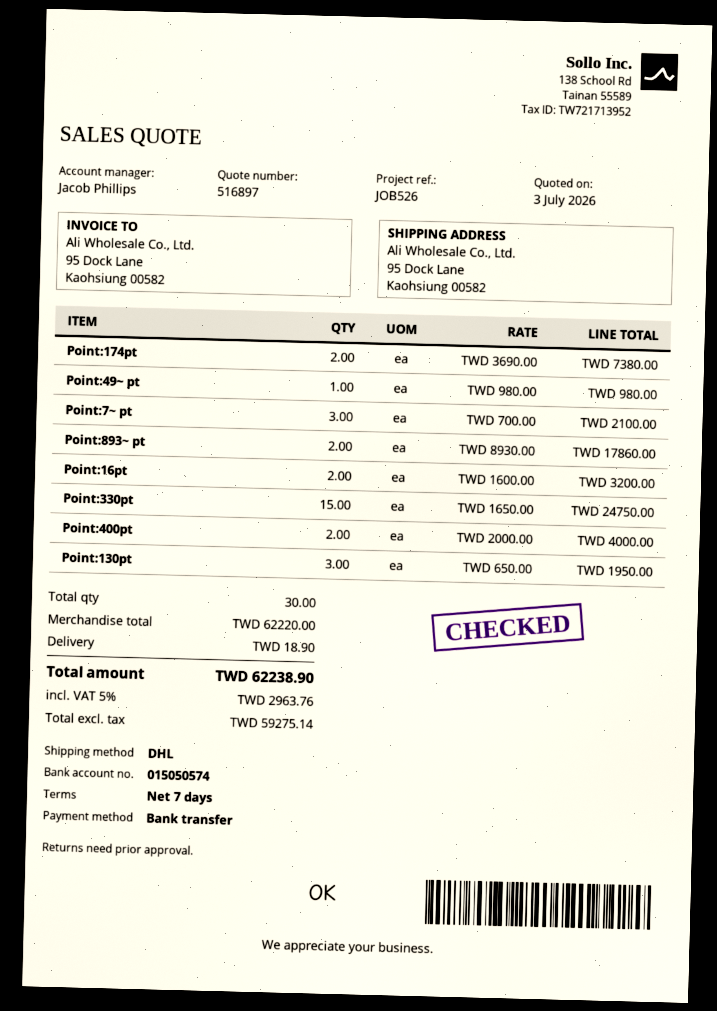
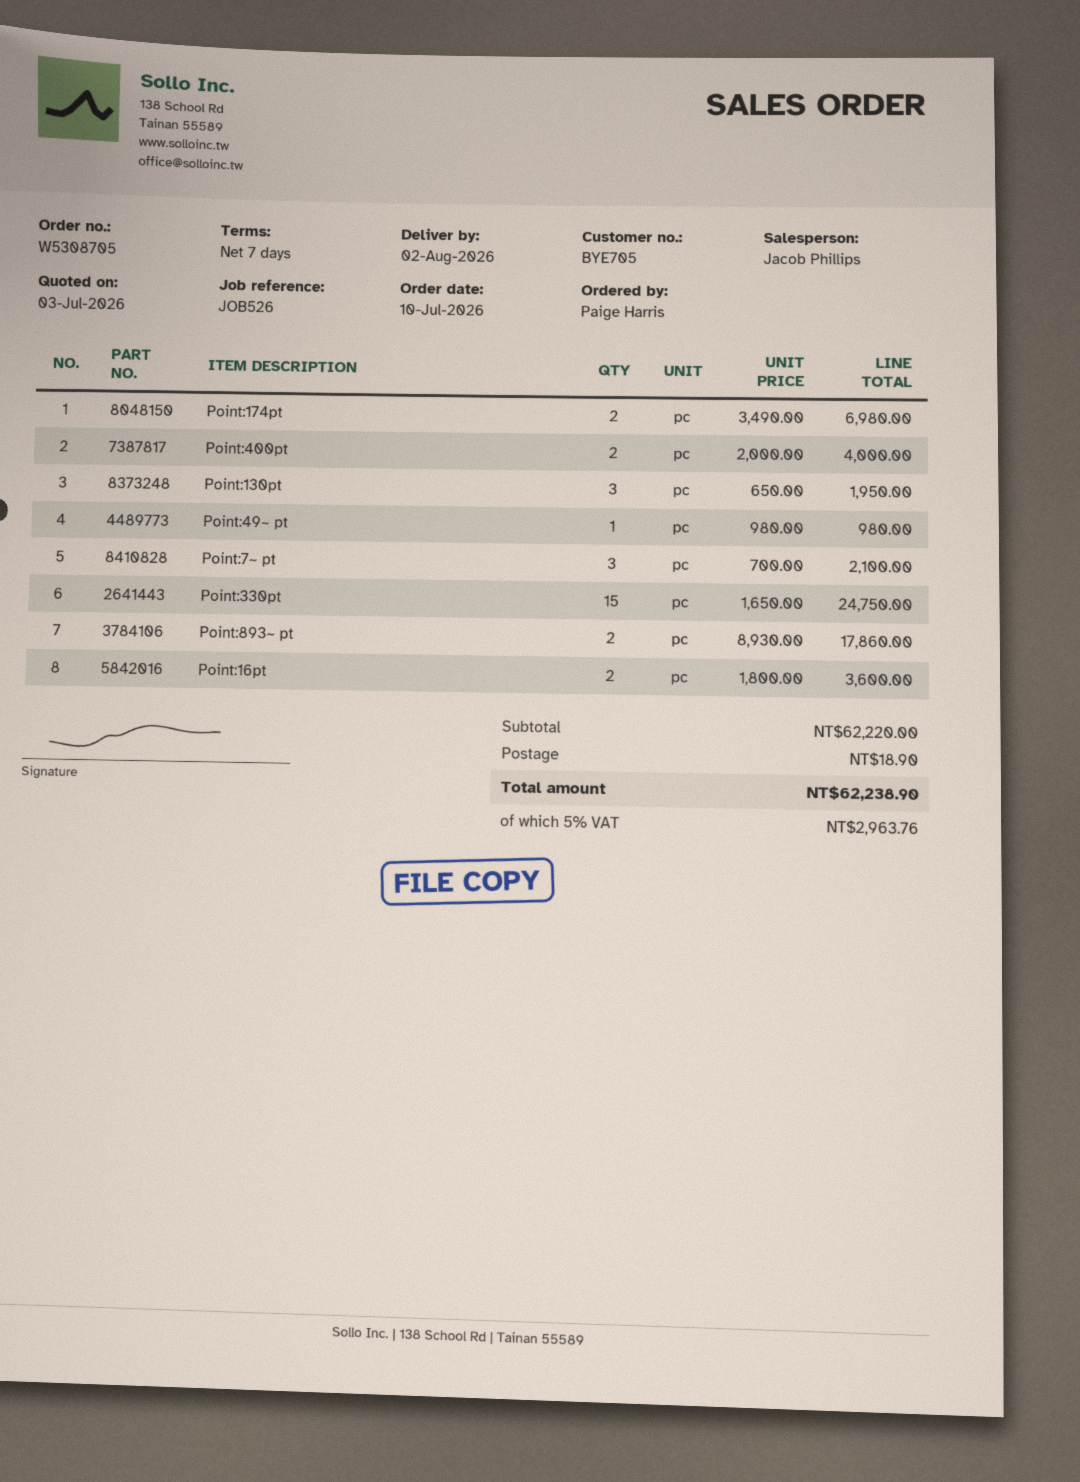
Point:174pt: 2 x 3690.00 = 7380.00 -> 2 x 3490.00 = 6980.00
Point:16pt: 2 x 1600.00 = 3200.00 -> 2 x 1800.00 = 3600.00

